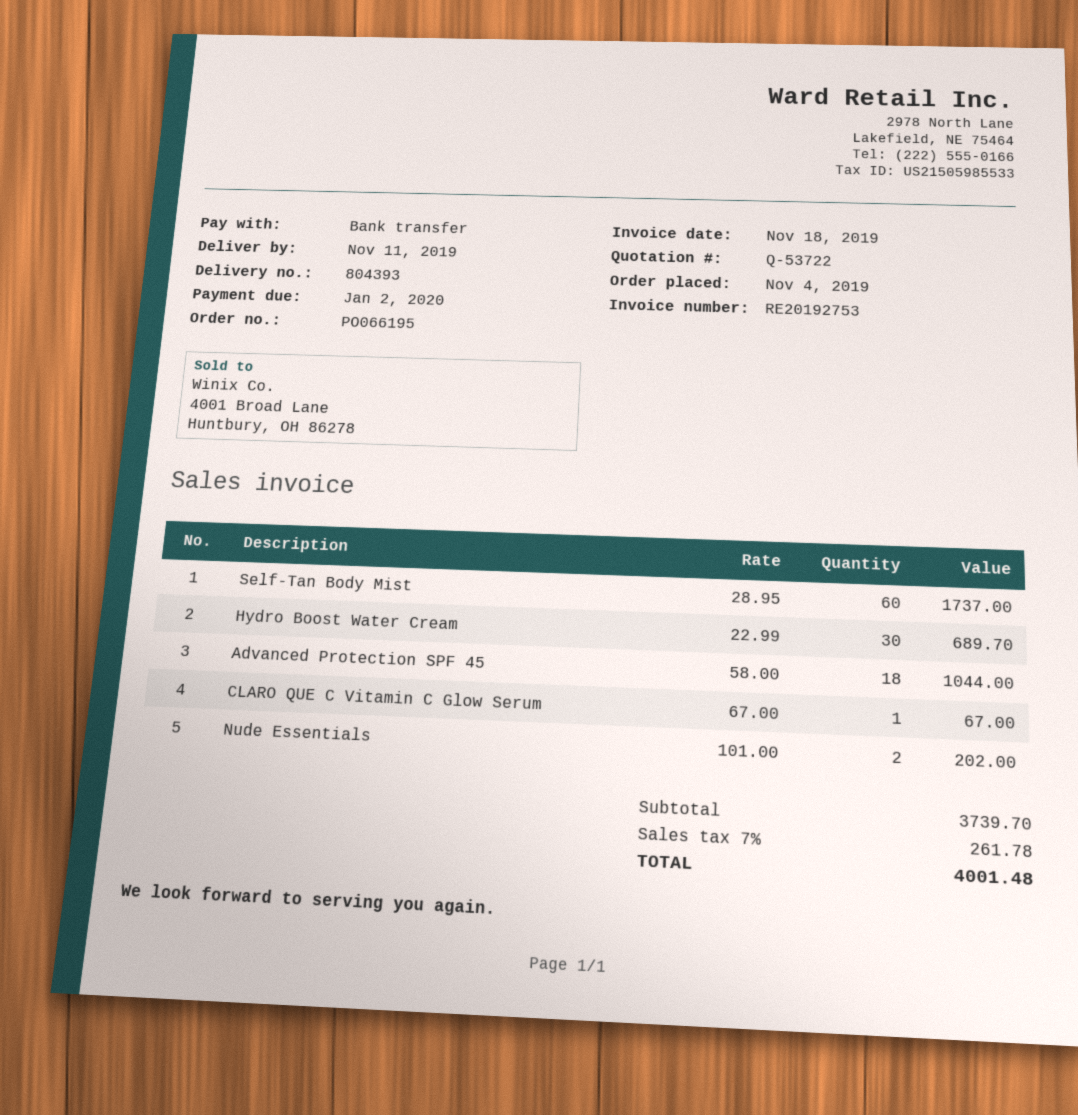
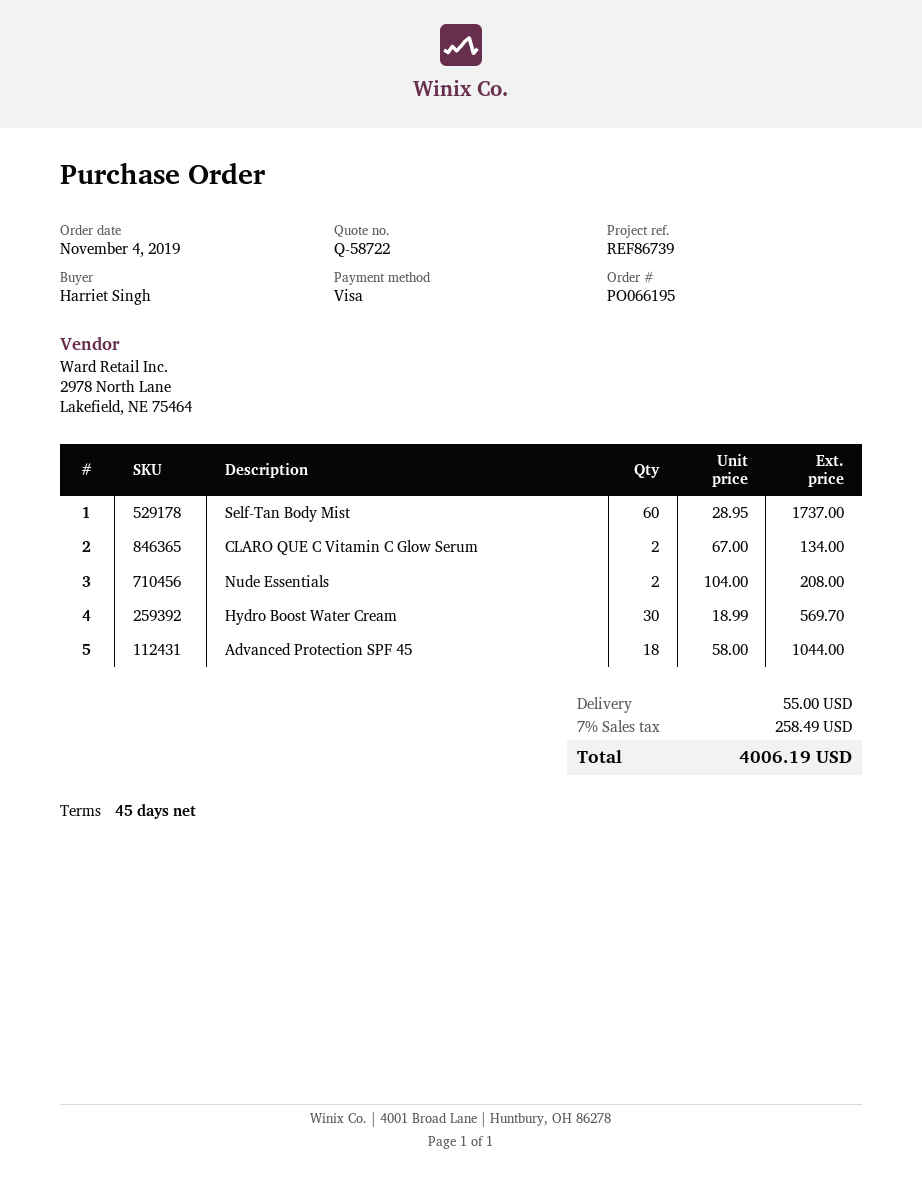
quote number: Q-53722 -> Q-58722
payment method: bank transfer -> Visa
Hydro Boost Water Cream: 30 x 22.99 = 689.70 -> 30 x 18.99 = 569.70
CLARO QUE C Vitamin C Glow Serum: 1 x 67.00 = 67.00 -> 2 x 67.00 = 134.00
Nude Essentials: 2 x 101.00 = 202.00 -> 2 x 104.00 = 208.00
shipping: none -> 55.00
tax: 7% = 261.78 -> 7% = 258.49
total: 4001.48 -> 4006.19

